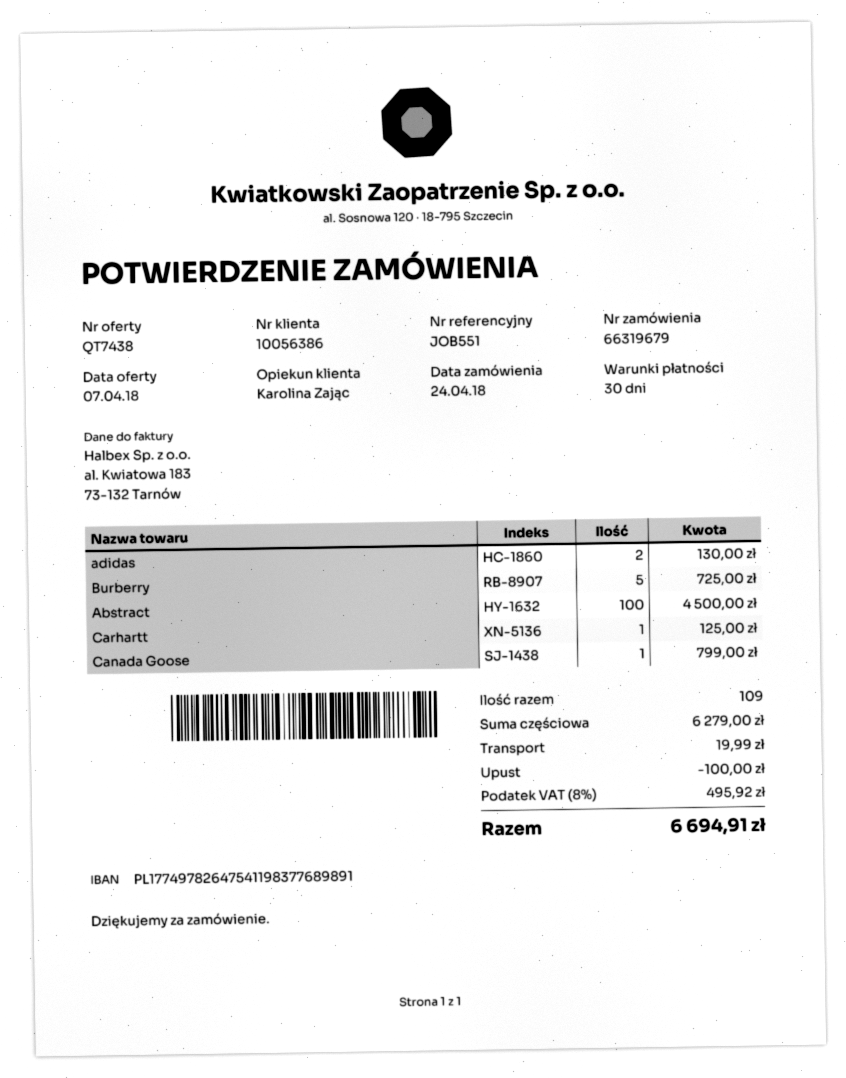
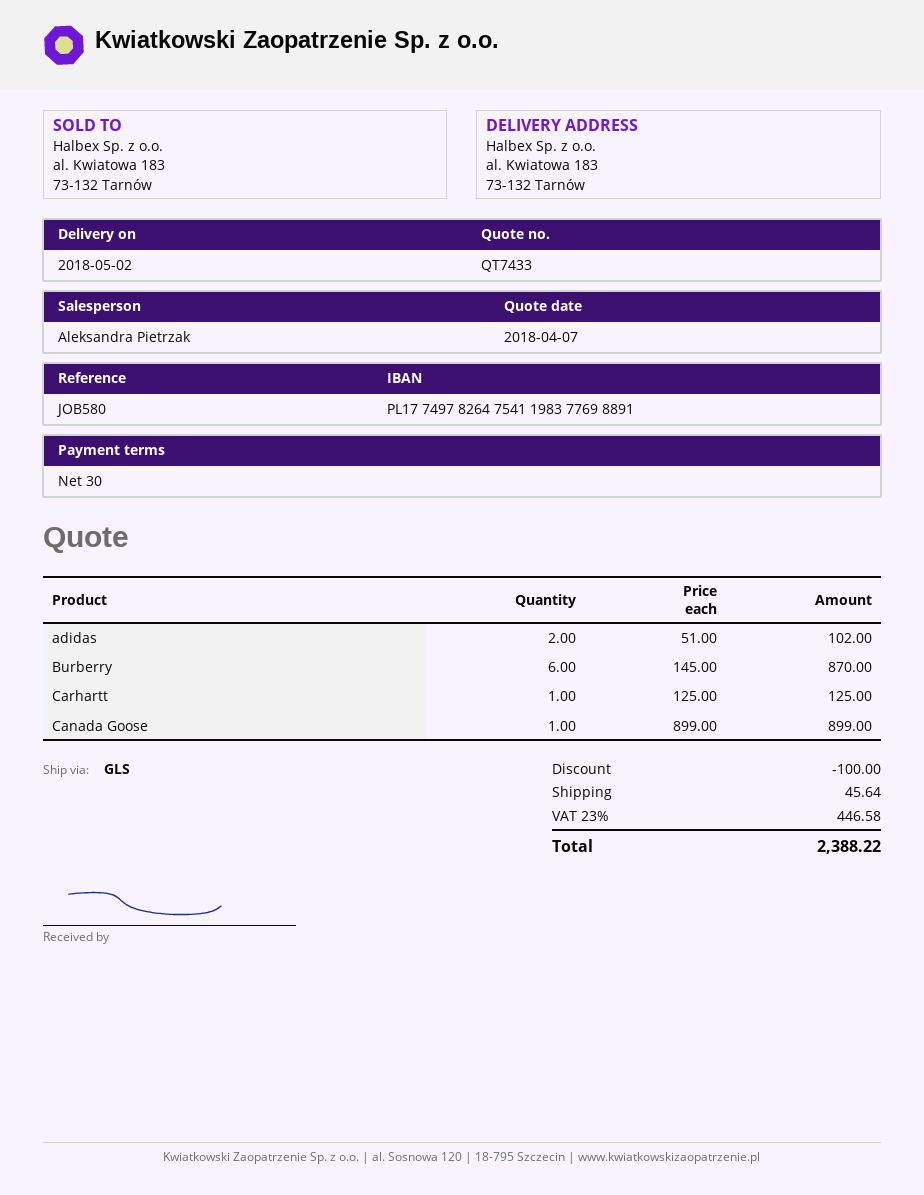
quote number: QT7438 -> QT7433
reference: JOB551 -> JOB580
sales rep: Karolina Zając -> Aleksandra Pietrzak
bank account: PL17749782647541198377689891 -> PL17749782647541198377698891
adidas: 2 for 130.00 -> 2 for 102.00
Burberry: 5 for 725.00 -> 6 for 870.00
Abstract: 100 for 4500.00 -> none
Canada Goose: 1 for 799.00 -> 1 for 899.00
shipping: 19.99 -> 45.64
tax: 8% = 495.92 -> 23% = 446.58
total: 6694.91 -> 2388.22

